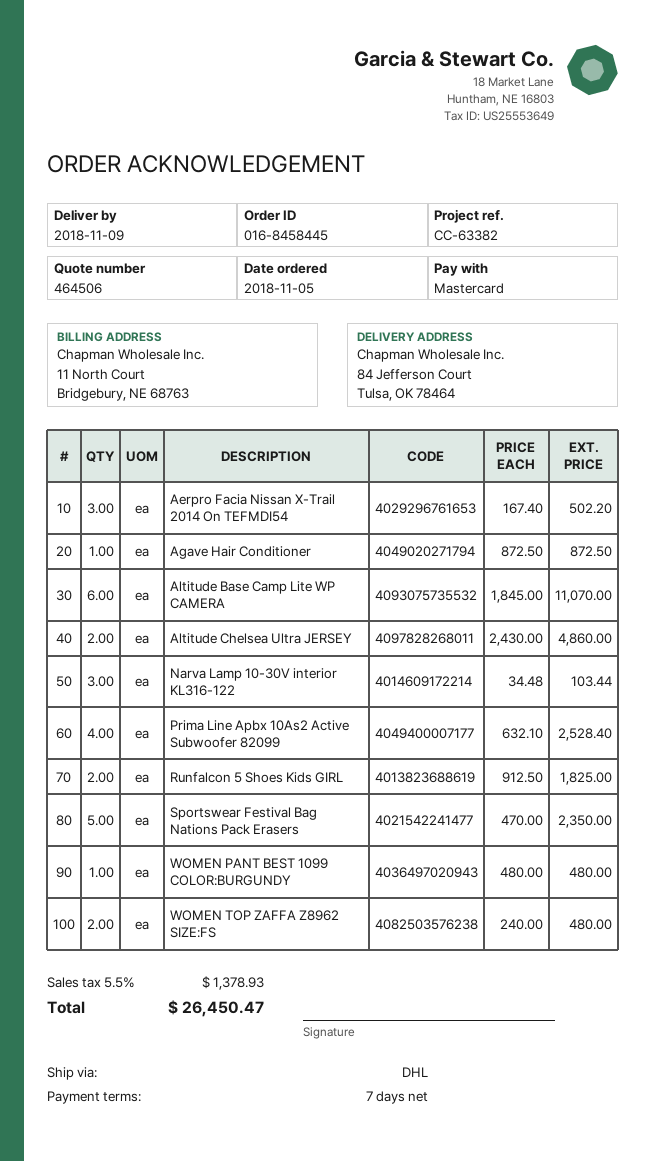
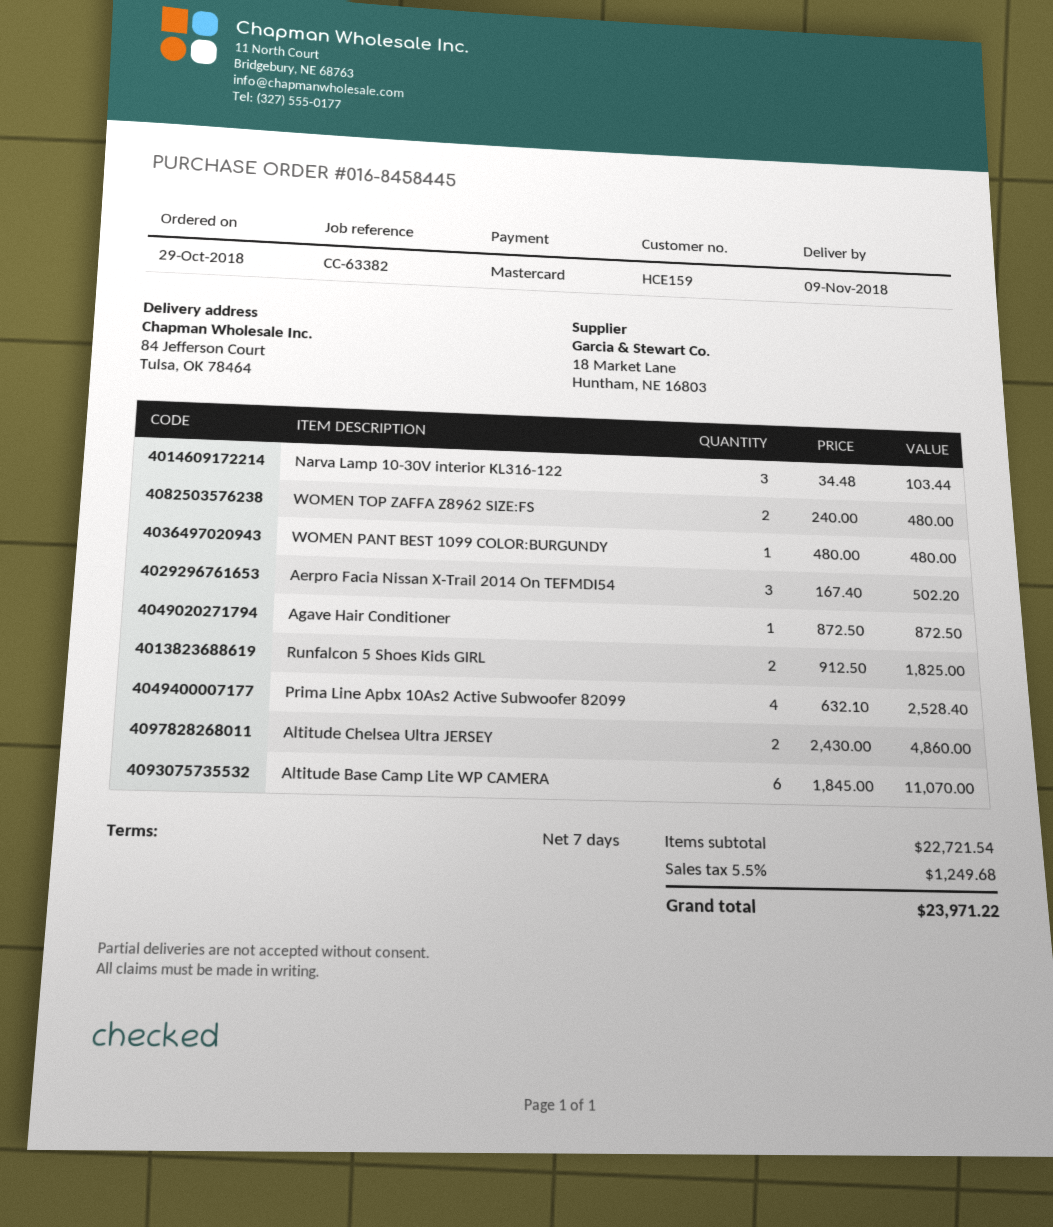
order date: 2018-11-05 -> 2018-10-29
Sportswear Festival Bag Nations Pack Erasers: 5 x 470.00 = 2350.00 -> none
tax: 5.5% = 1378.93 -> 5.5% = 1249.68
total: 26450.47 -> 23971.22

